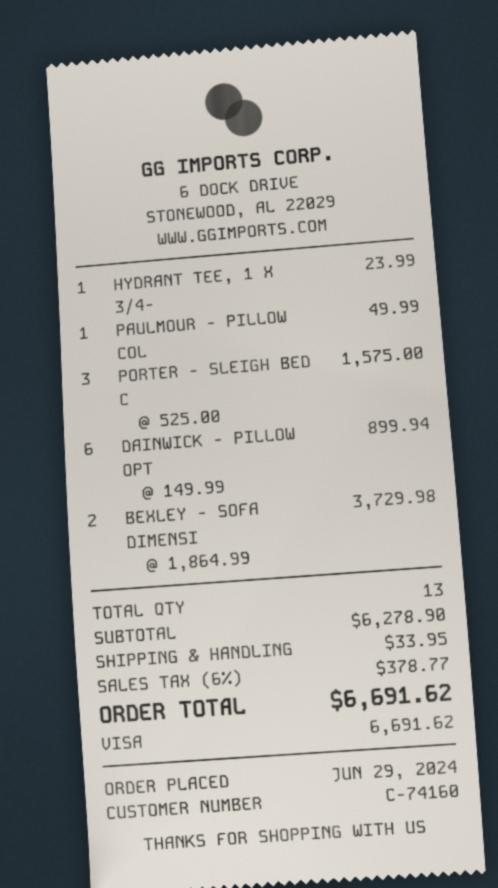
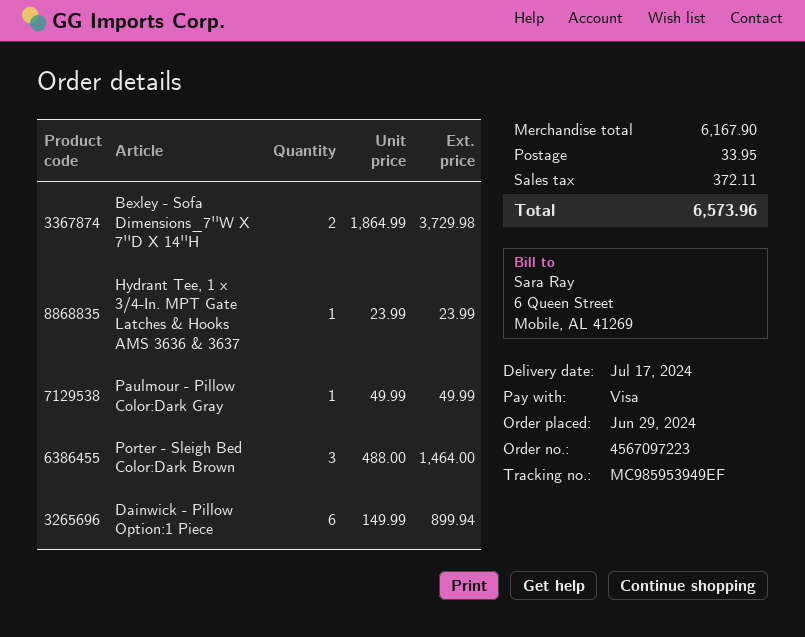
PORTER - SLEIGH BED C: 3 x 525.00 = 1575.00 -> 3 x 488.00 = 1464.00
subtotal: 6278.90 -> 6167.90
tax: 378.77 -> 372.11
total: 6691.62 -> 6573.96

